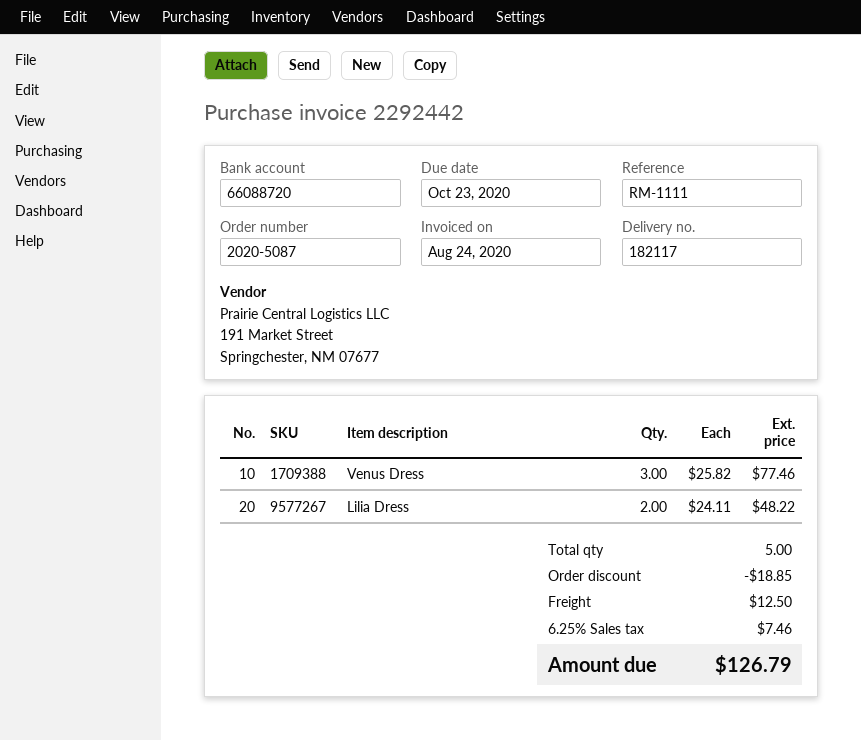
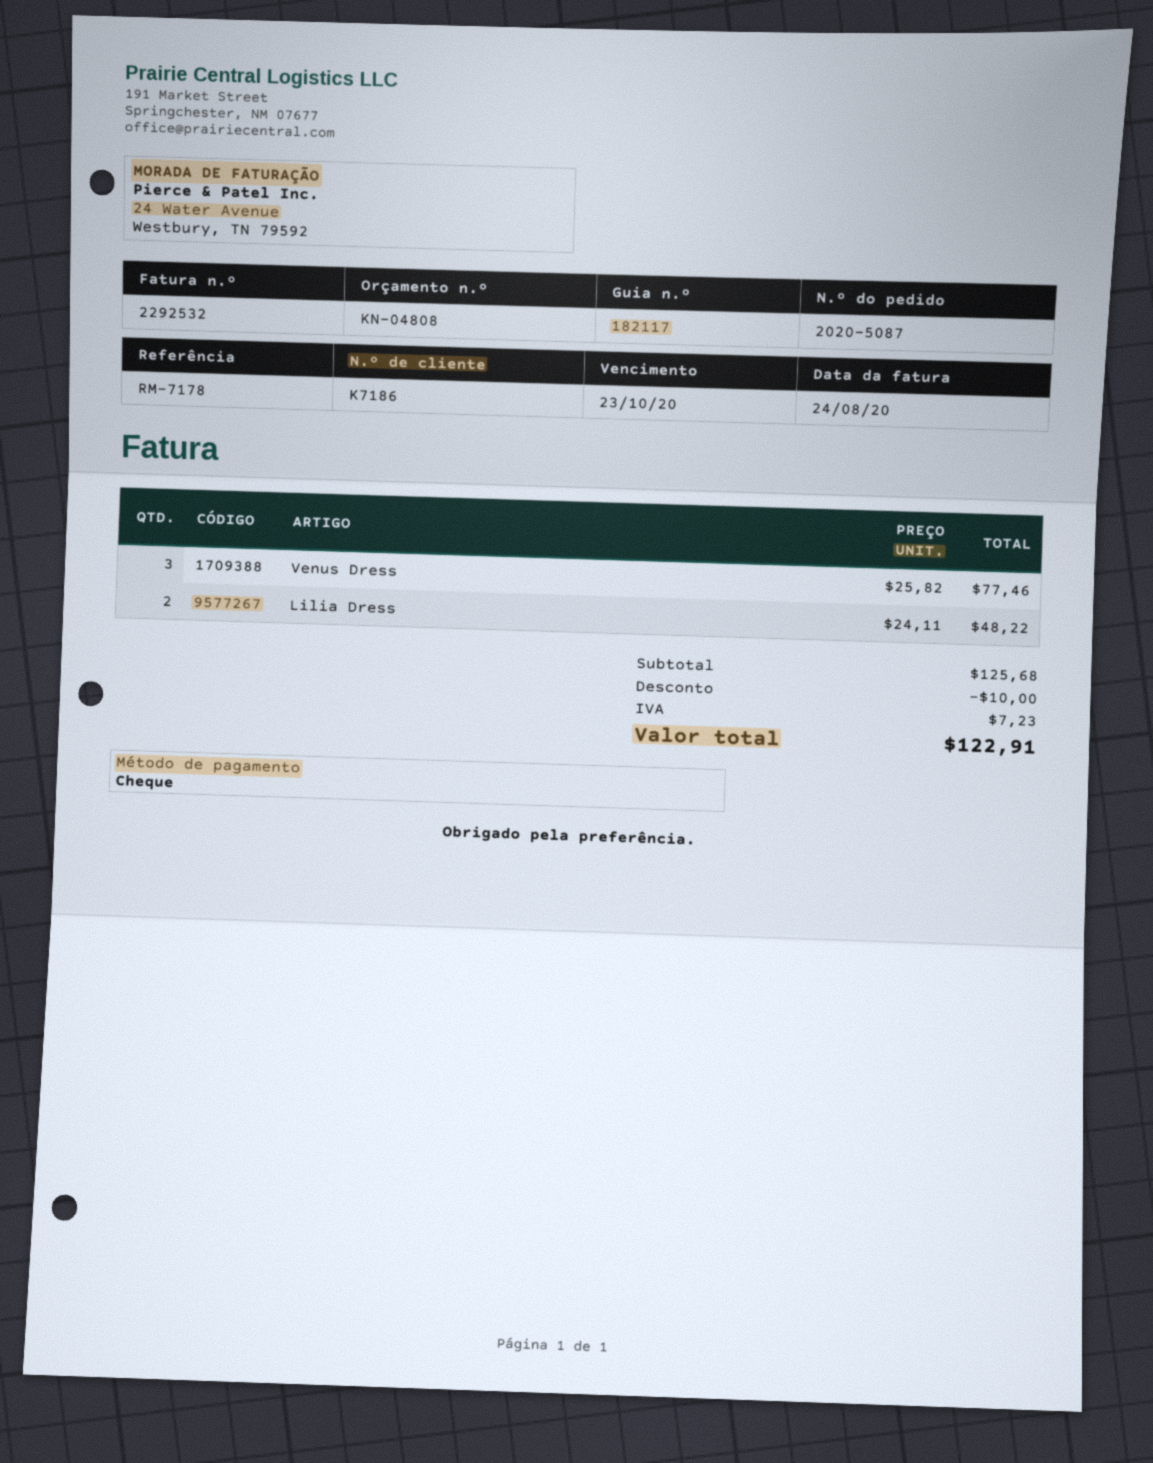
invoice number: 2292442 -> 2292532
reference: RM-1111 -> RM-7178
discount: 18.85 -> 10.00
shipping: 12.50 -> none
tax: 7.46 -> 7.23
total: 126.79 -> 122.91

